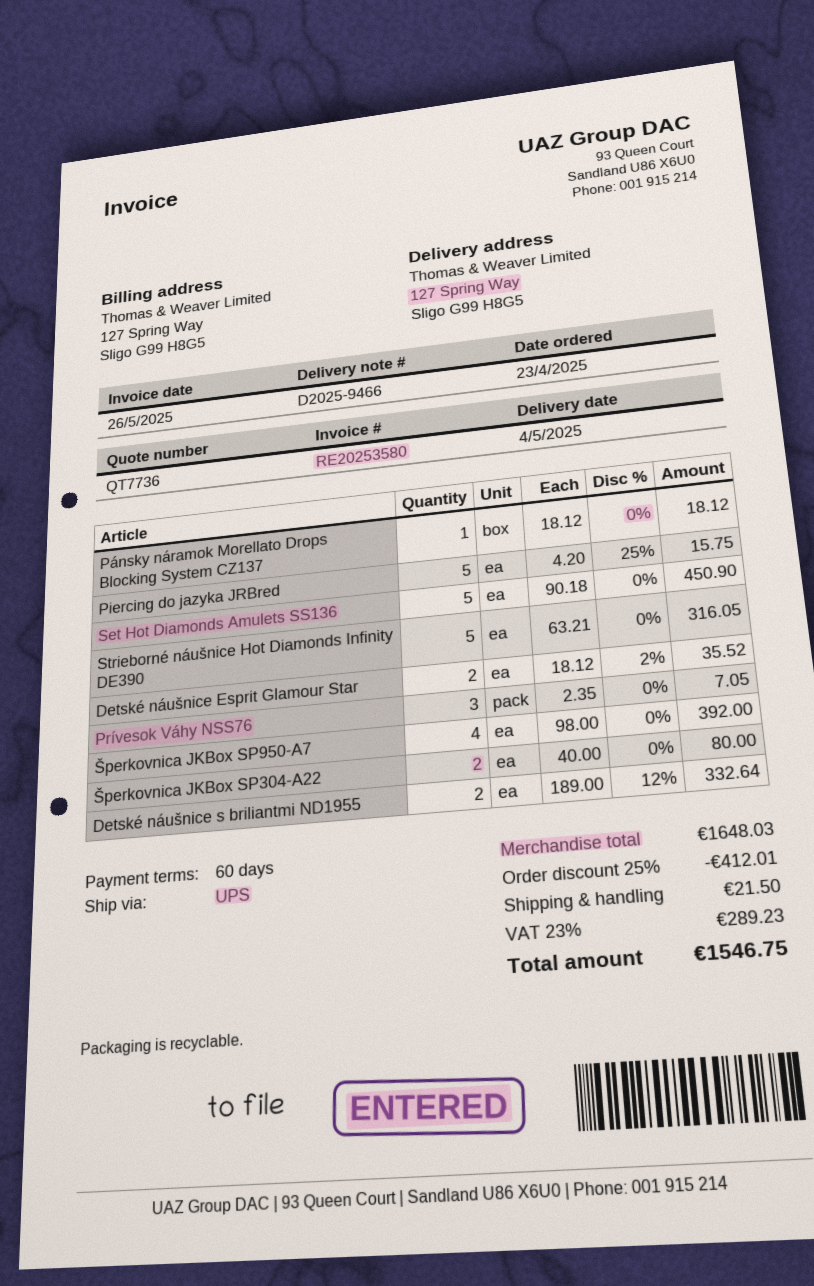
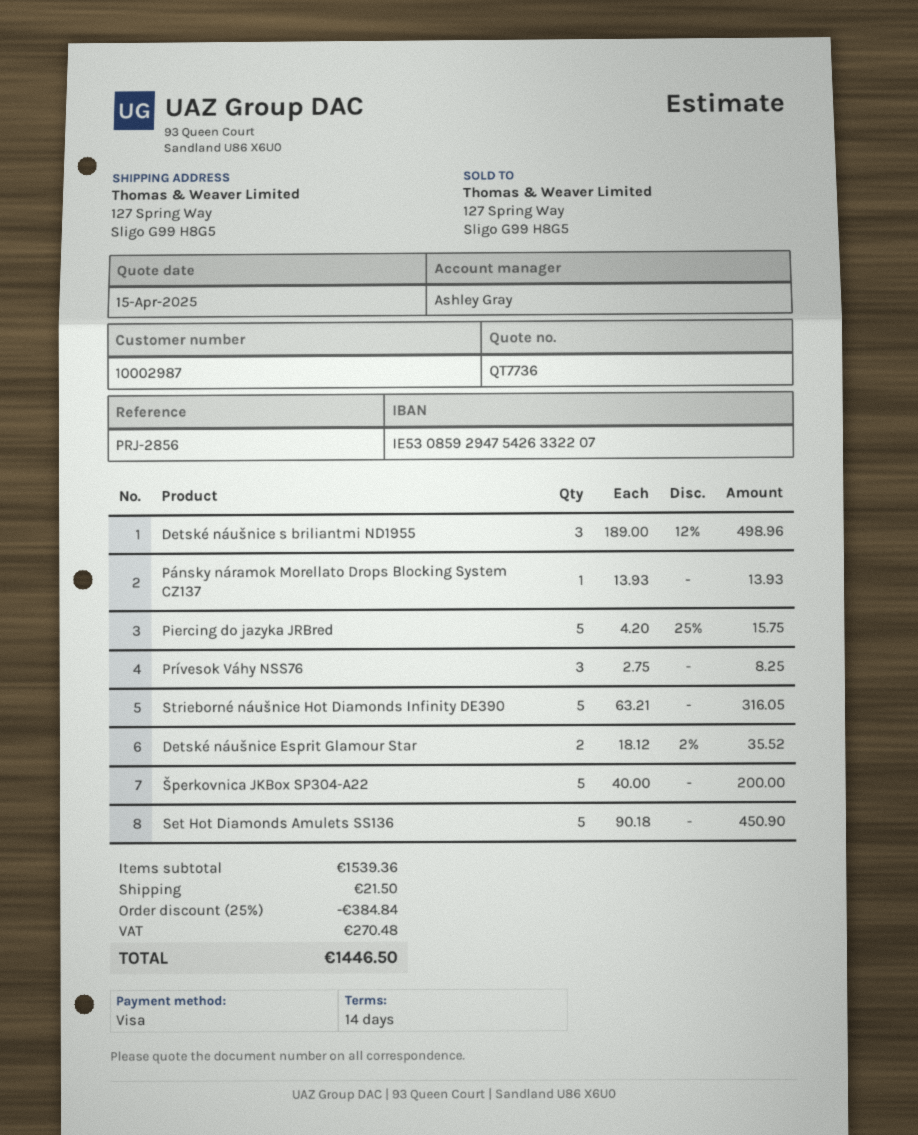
payment terms: 60 days -> 14 days
Pánsky náramok Morellato Drops Blocking System CZ137: 1 x 18.12 = 18.12 -> 1 x 13.93 = 13.93
Prívesok Váhy NSS76: 3 x 2.35 = 7.05 -> 3 x 2.75 = 8.25
Šperkovnica JKBox SP950-A7: 4 x 98.00 = 392.00 -> none
Šperkovnica JKBox SP304-A22: 2 x 40.00 = 80.00 -> 5 x 40.00 = 200.00
Detské náušnice s briliantmi ND1955: 2 x 189.00 - 12% = 332.64 -> 3 x 189.00 - 12% = 498.96
subtotal: 1648.03 -> 1539.36
discount: 25% = 412.01 -> 25% = 384.84
tax: 289.23 -> 270.48
total: 1546.75 -> 1446.50

